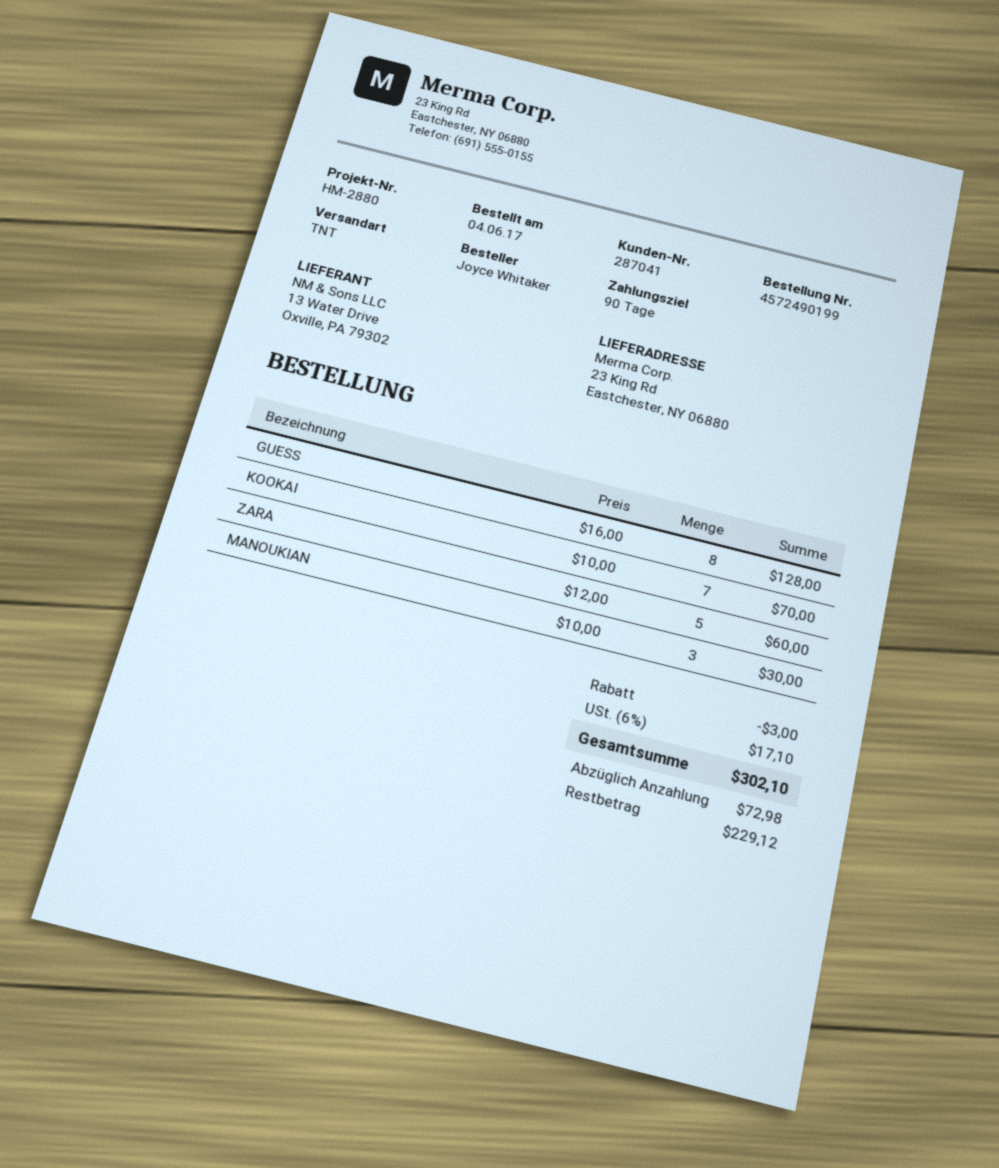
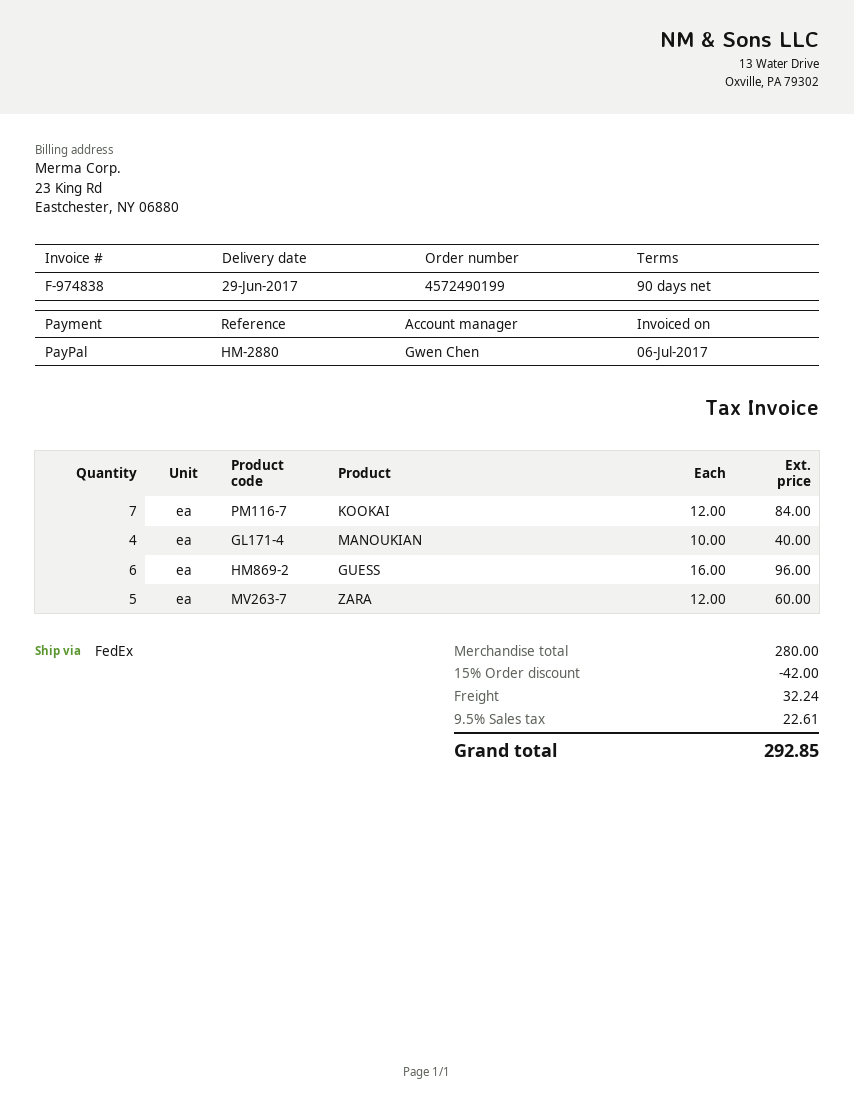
shipping method: TNT -> FedEx
GUESS: 8 x 16.00 = 128.00 -> 6 x 16.00 = 96.00
KOOKAI: 7 x 10.00 = 70.00 -> 7 x 12.00 = 84.00
MANOUKIAN: 3 x 10.00 = 30.00 -> 4 x 10.00 = 40.00
discount: 3.00 -> 42.00
shipping: none -> 32.24
tax: 6% = 17.10 -> 9.5% = 22.61
total: 302.10 -> 292.85

